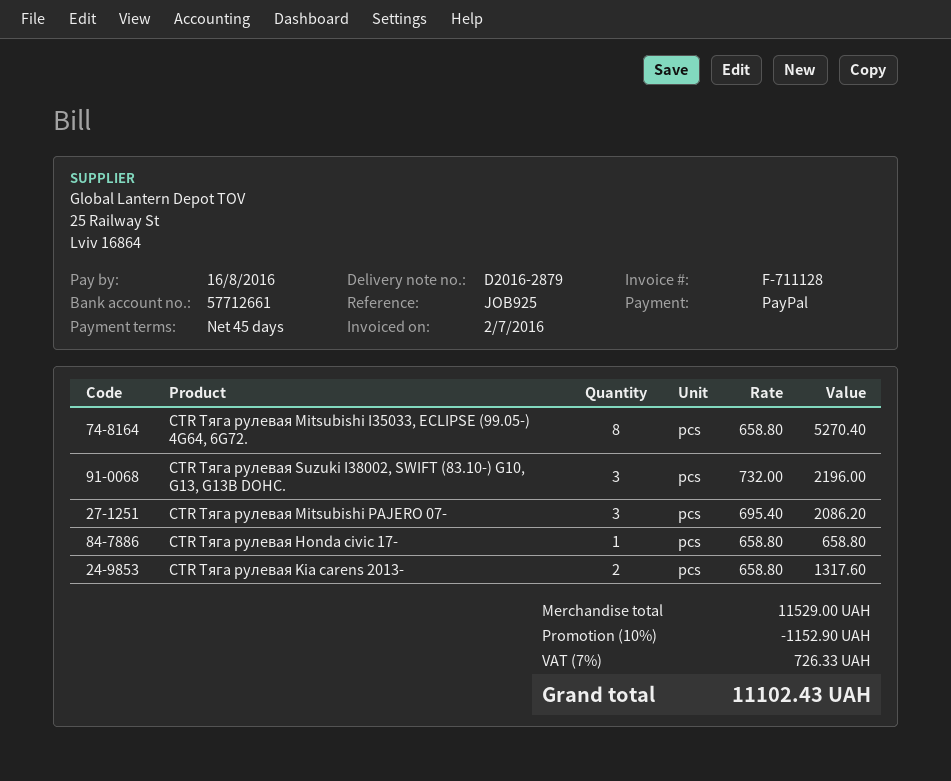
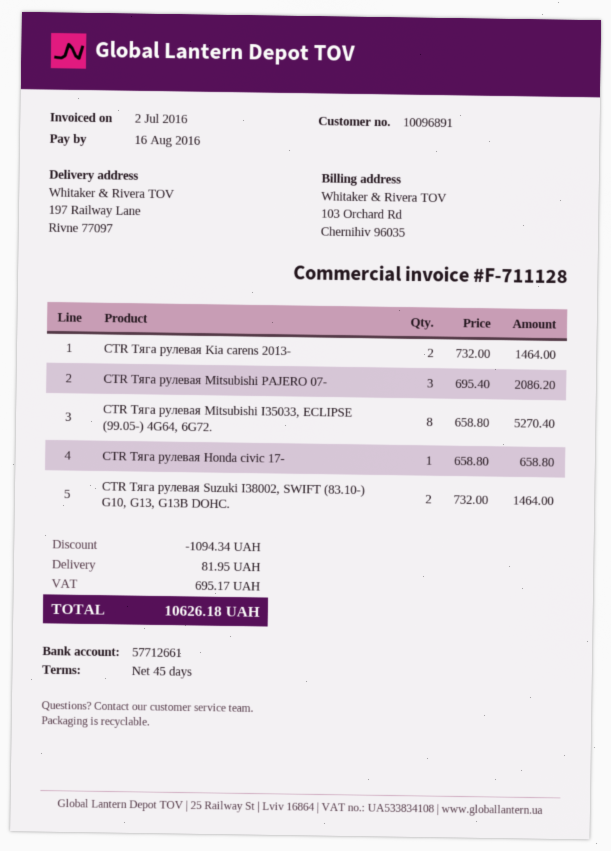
CTR Тяга рулевая Suzuki I38002, SWIFT (83.10-) G10, G13, G13B DOHC.: 3 x 732.00 = 2196.00 -> 2 x 732.00 = 1464.00
CTR Тяга рулевая Kia carens 2013-: 2 x 658.80 = 1317.60 -> 2 x 732.00 = 1464.00
discount: 1152.90 -> 1094.34
shipping: none -> 81.95
tax: 726.33 -> 695.17
total: 11102.43 -> 10626.18

